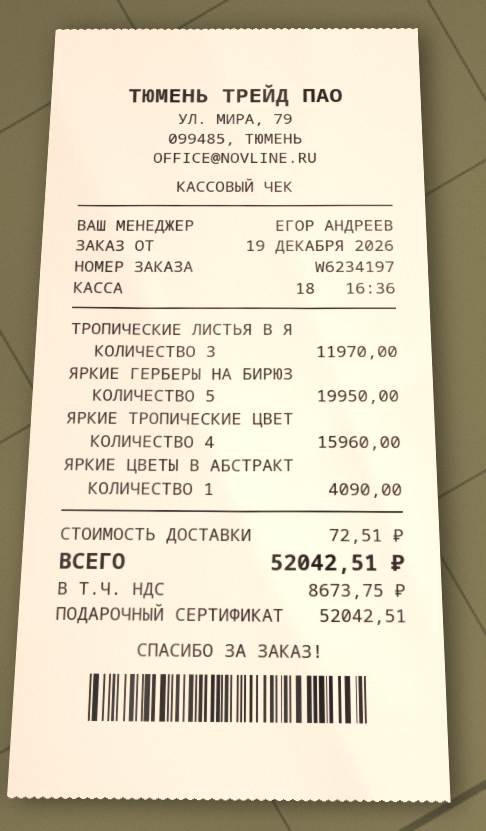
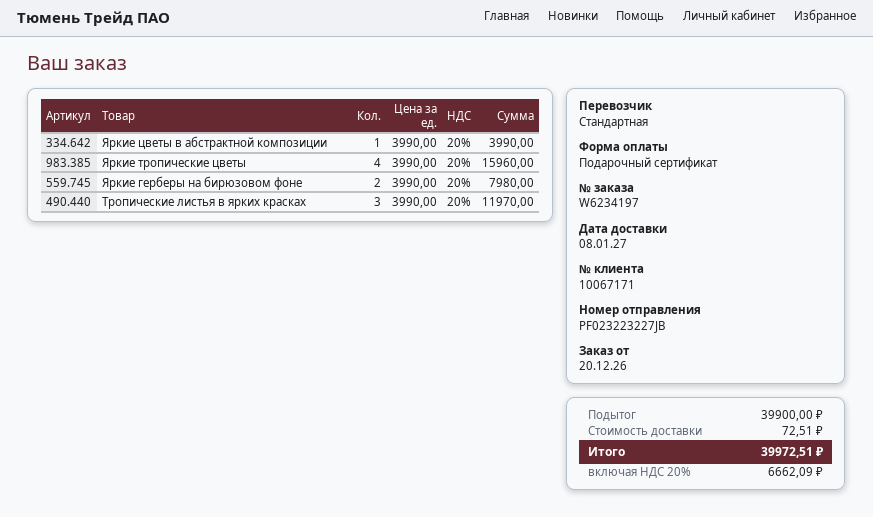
order date: 2026-12-19 -> 2026-12-20
ЯРКИЕ ГЕРБЕРЫ НА БИРЮЗ: 5 for 19950.00 -> 2 for 7980.00
ЯРКИЕ ЦВЕТЫ В АБСТРАКТ: 1 for 4090.00 -> 1 for 3990.00
tax: 8673.75 -> 6662.09
total: 52042.51 -> 39972.51

